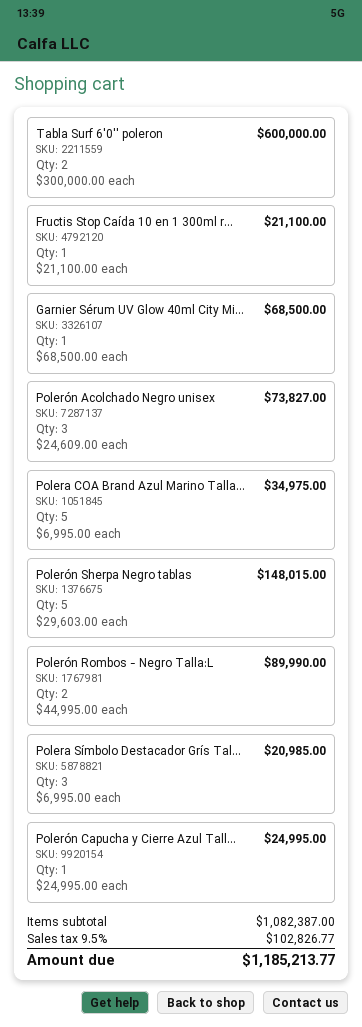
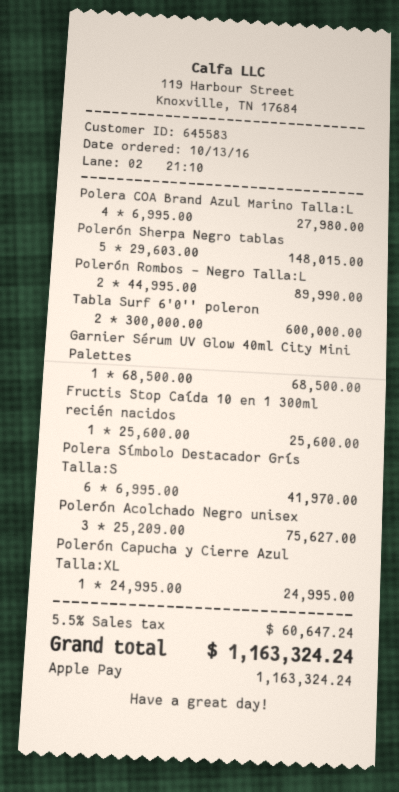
Fructis Stop Caída 10 en 1 300ml r...: 1 x 21100.00 = 21100.00 -> 1 x 25600.00 = 25600.00
Polerón Acolchado Negro unisex: 3 x 24609.00 = 73827.00 -> 3 x 25209.00 = 75627.00
Polera COA Brand Azul Marino Talla...: 5 x 6995.00 = 34975.00 -> 4 x 6995.00 = 27980.00
Polera Símbolo Destacador Grís Tal...: 3 x 6995.00 = 20985.00 -> 6 x 6995.00 = 41970.00
tax: 9.5% = 102826.77 -> 5.5% = 60647.24
total: 1185213.77 -> 1163324.24

